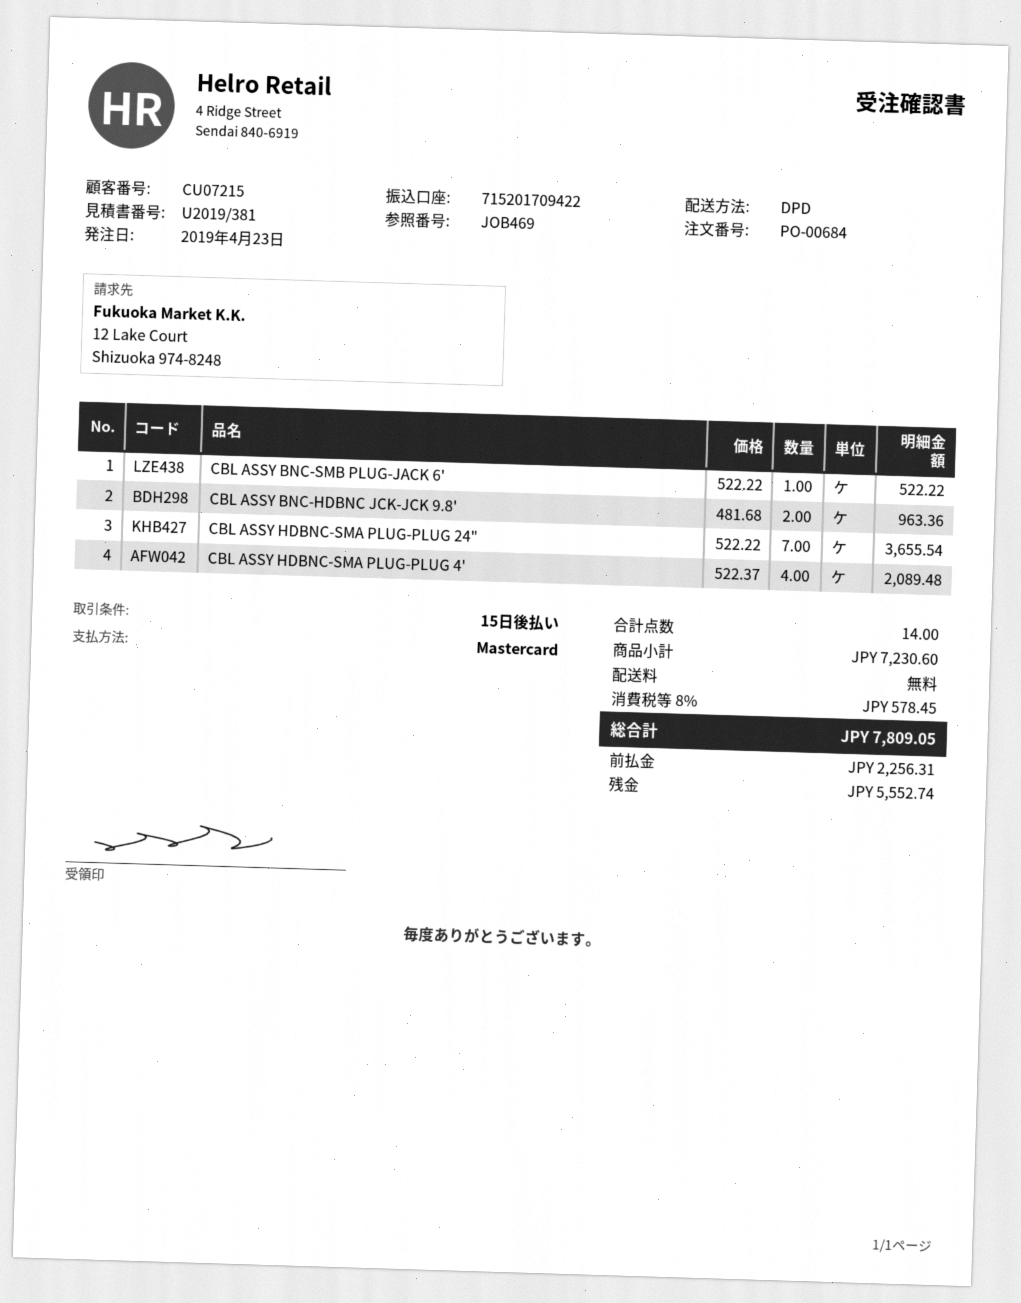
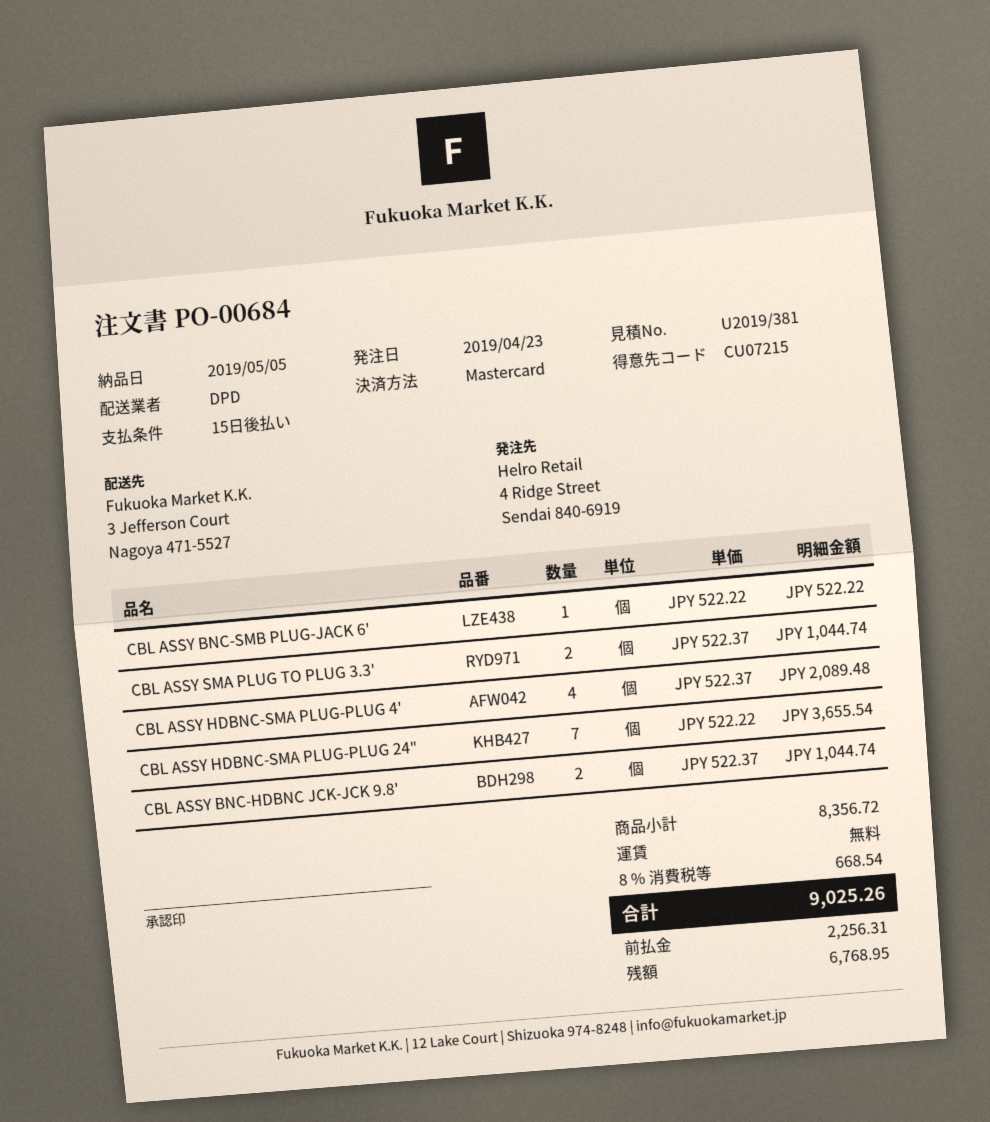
CBL ASSY BNC-HDBNC JCK-JCK 9.8': 2 x 481.68 = 963.36 -> 2 x 522.37 = 1044.74
CBL ASSY SMA PLUG TO PLUG 3.3': none -> 2 x 522.37 = 1044.74
subtotal: 7230.60 -> 8356.72
tax: 8% = 578.45 -> 8% = 668.54
total: 7809.05 -> 9025.26
balance: 5552.74 -> 6768.95

